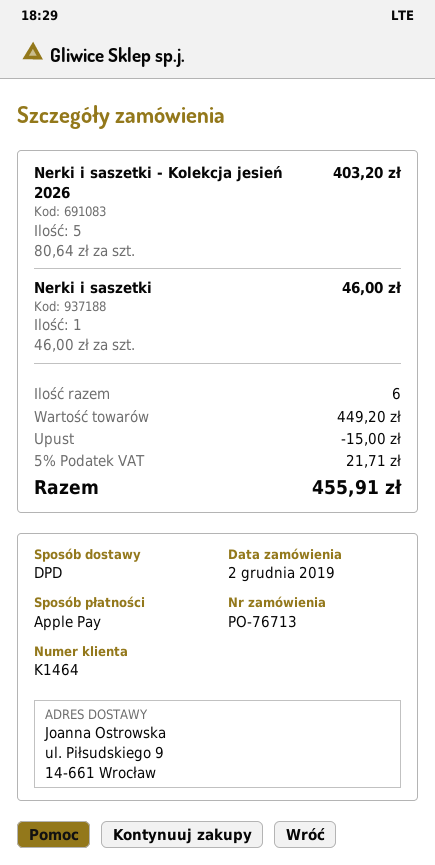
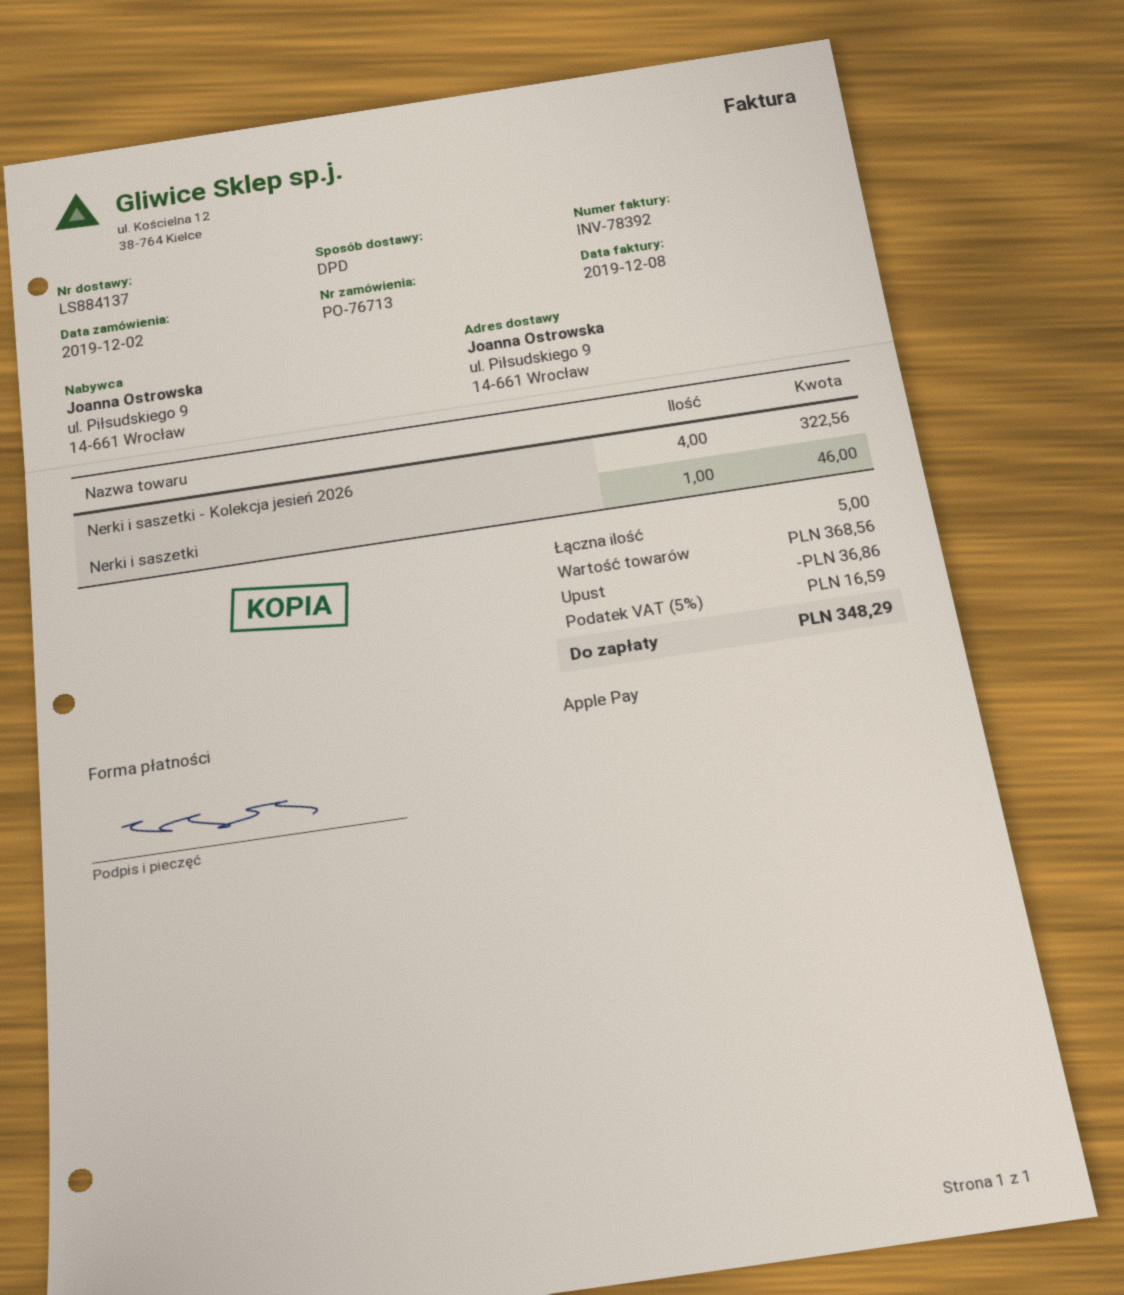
Nerki i saszetki - Kolekcja jesień 2026: 5 for 403.20 -> 4 for 322.56
total quantity: 6 -> 5
subtotal: 449.20 -> 368.56
discount: 15.00 -> 36.86
tax: 5% = 21.71 -> 5% = 16.59
total: 455.91 -> 348.29

